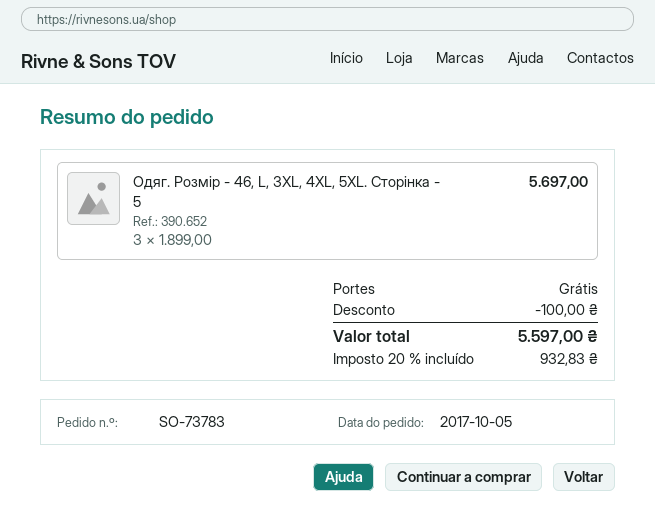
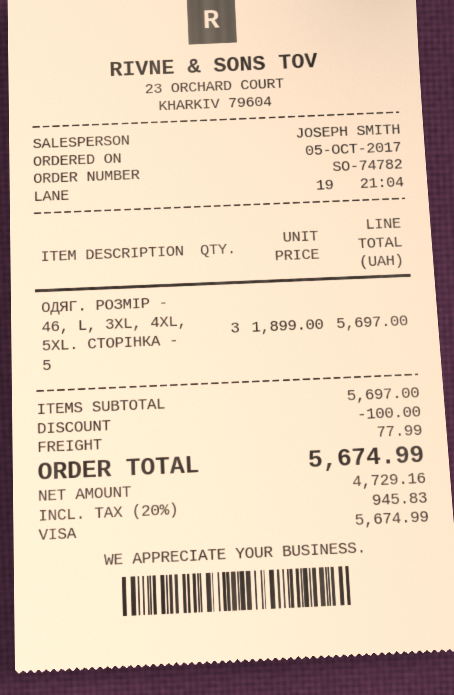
order number: SO-73783 -> SO-74782
shipping: 0.00 -> 77.99
tax: 20% = 932.83 -> 20% = 945.83
total: 5597.00 -> 5674.99

